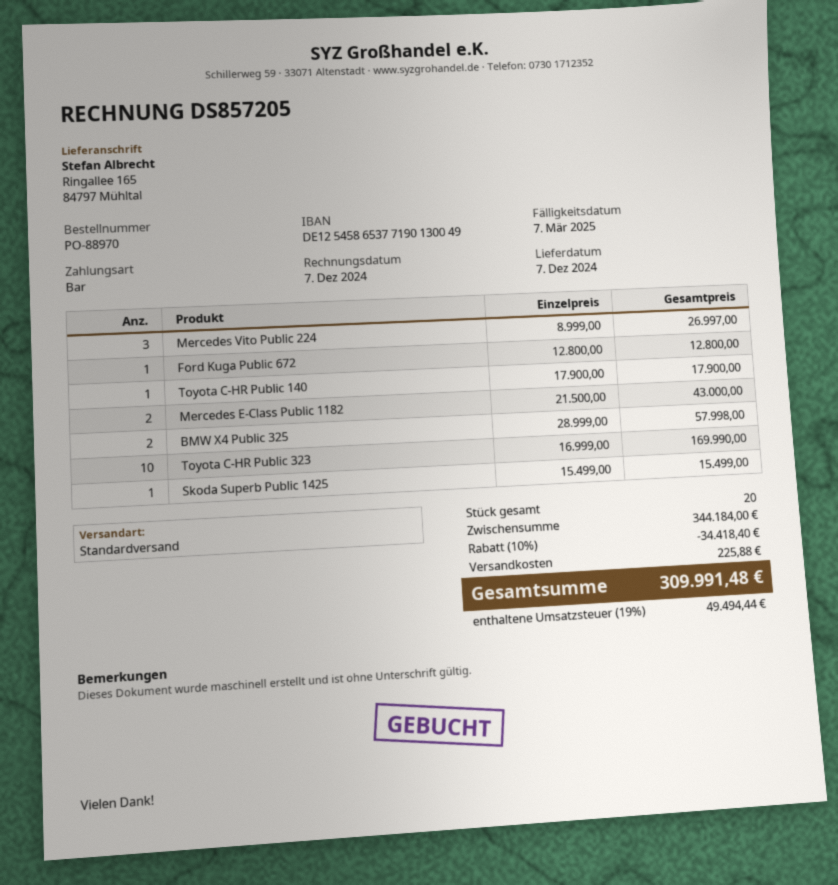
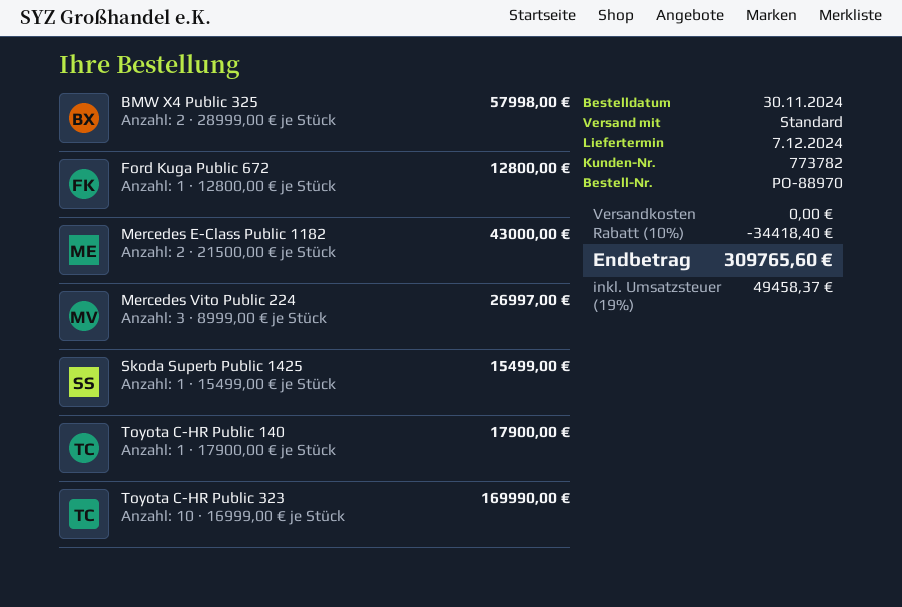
shipping: 225.88 -> 0.00
tax: 19% = 49494.44 -> 19% = 49458.37
total: 309991.48 -> 309765.60

